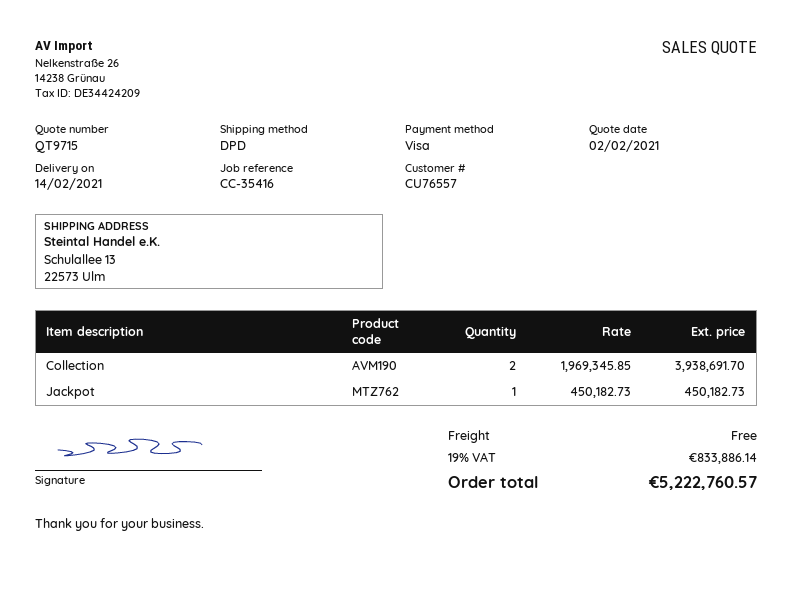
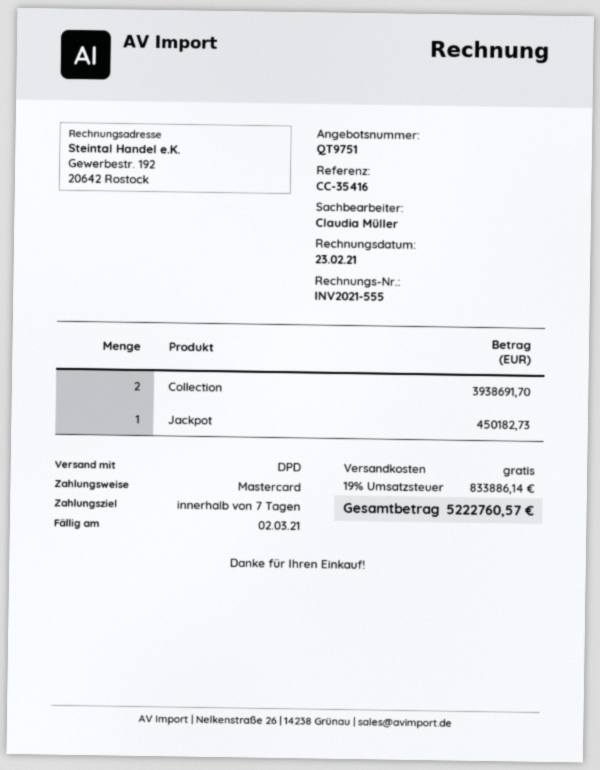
quote number: QT9715 -> QT9751
payment method: Visa -> Mastercard

